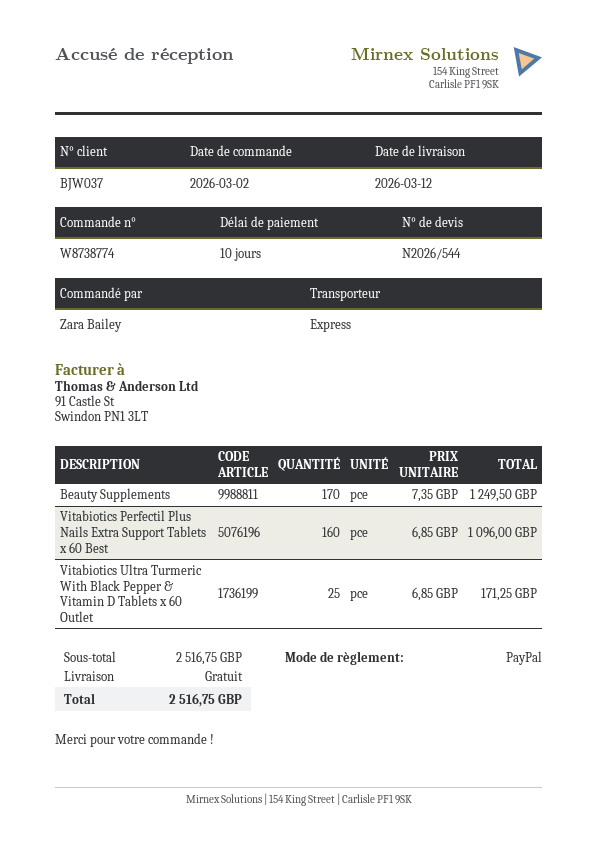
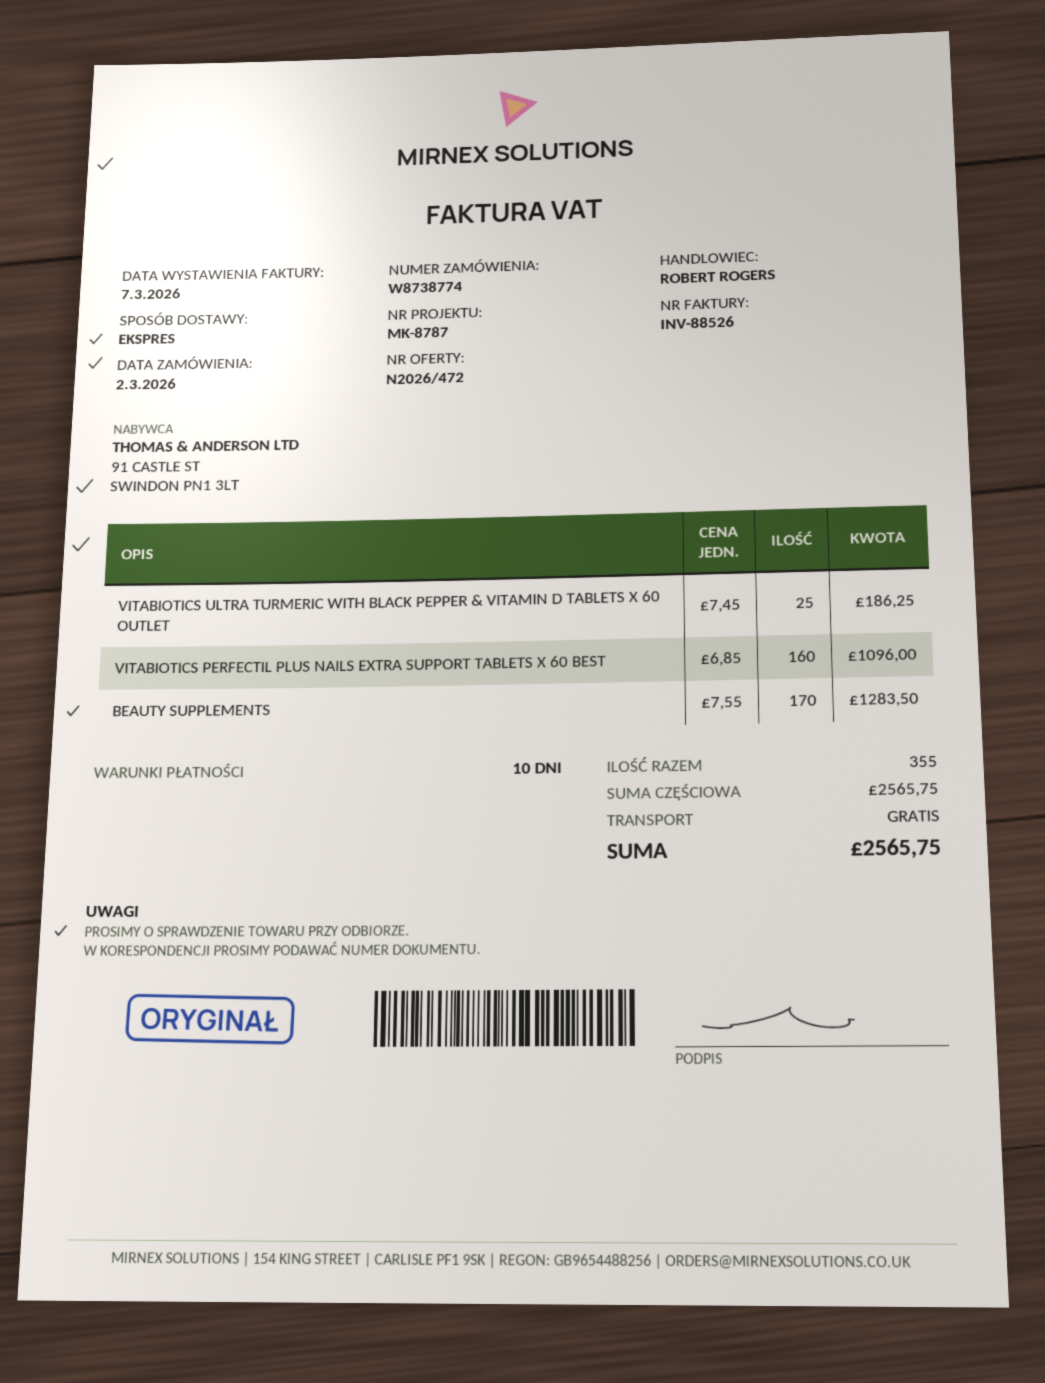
quote number: N2026/544 -> N2026/472
Beauty Supplements: 170 x 7.35 = 1249.50 -> 170 x 7.55 = 1283.50
Vitabiotics Ultra Turmeric With Black Pepper & Vitamin D Tablets x 60 Outlet: 25 x 6.85 = 171.25 -> 25 x 7.45 = 186.25
subtotal: 2516.75 -> 2565.75
total: 2516.75 -> 2565.75

